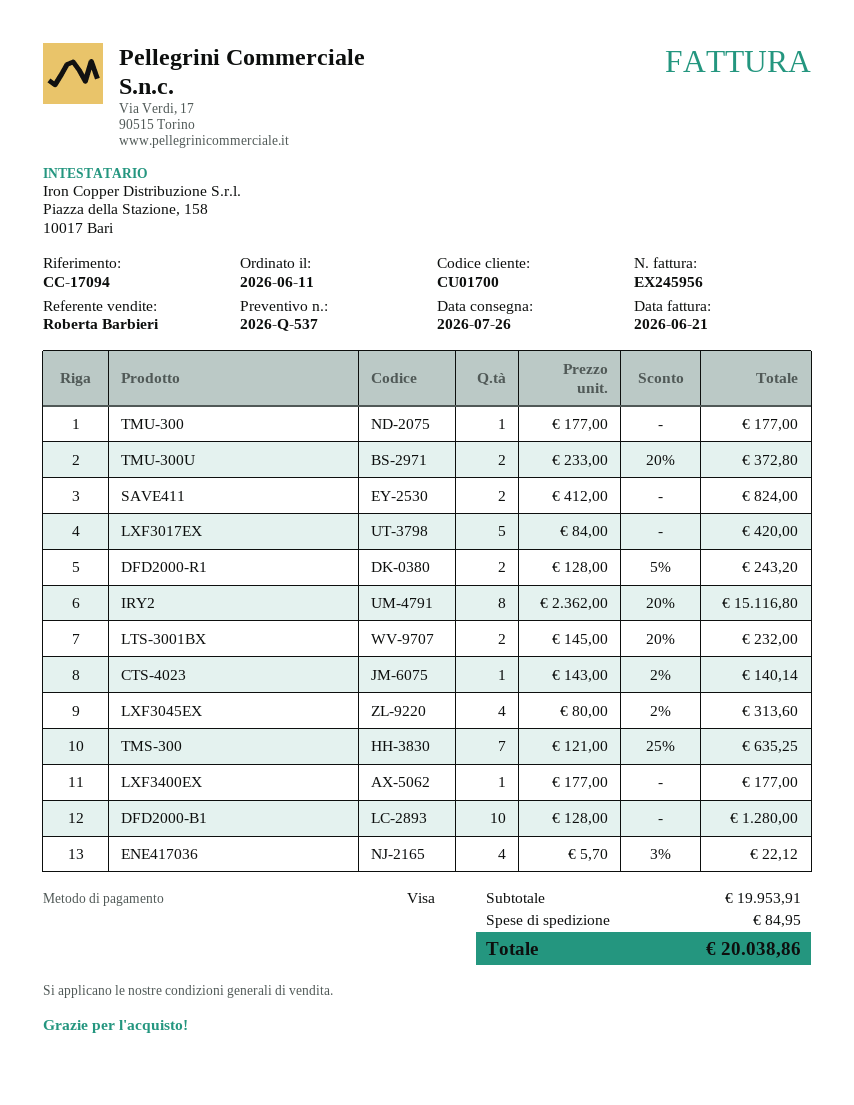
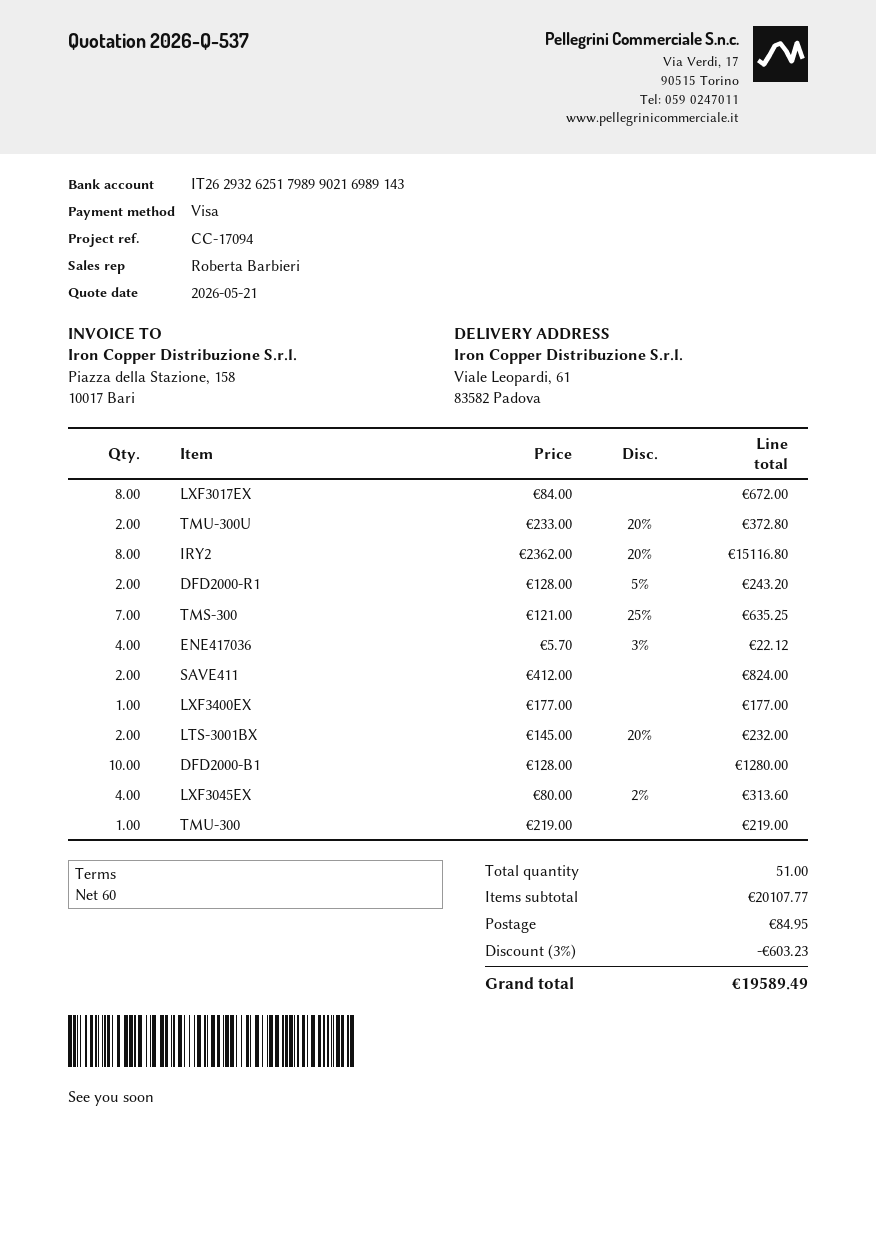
TMU-300: 1 x 177.00 = 177.00 -> 1 x 219.00 = 219.00
LXF3017EX: 5 x 84.00 = 420.00 -> 8 x 84.00 = 672.00
CTS-4023: 1 x 143.00 - 2% = 140.14 -> none
subtotal: 19953.91 -> 20107.77
discount: none -> 3% = 603.23
total: 20038.86 -> 19589.49

